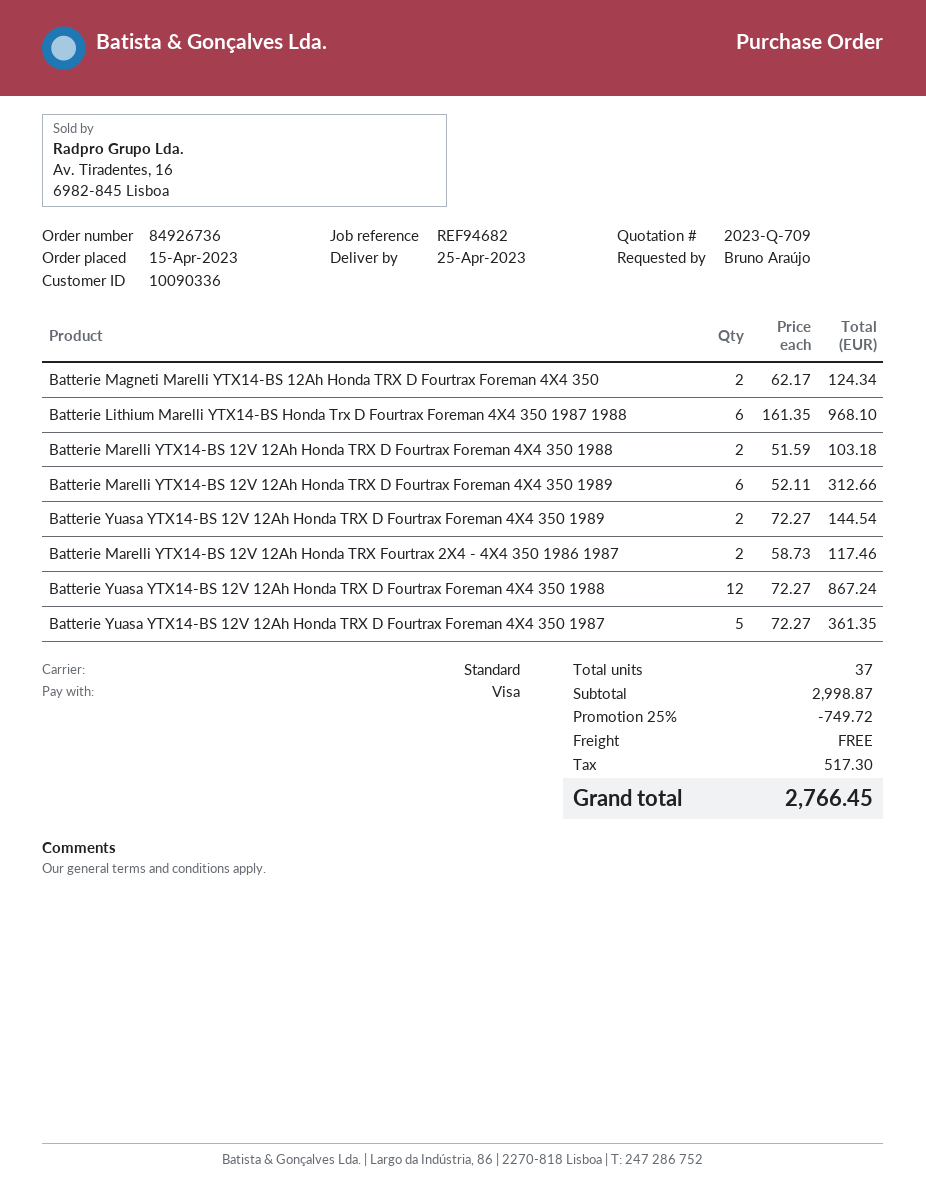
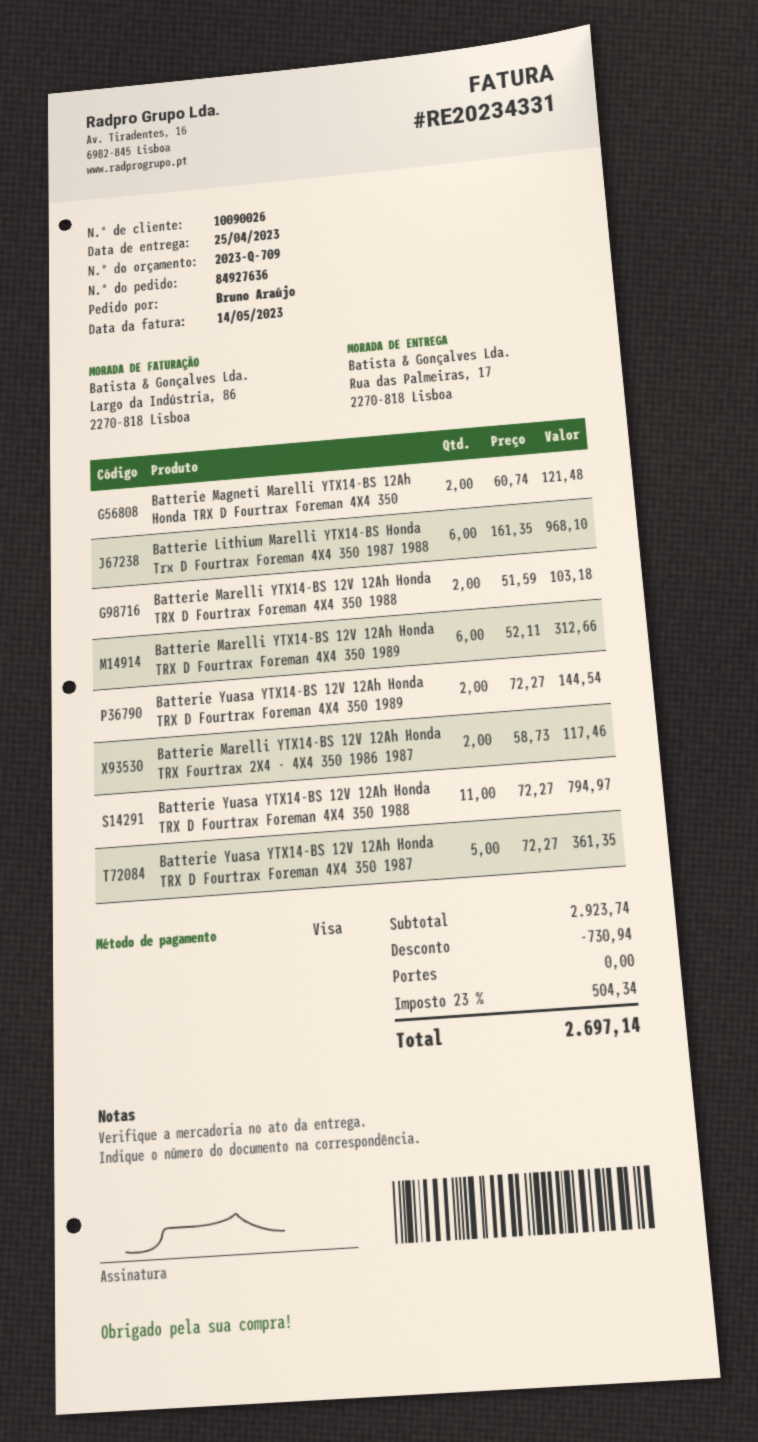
order number: 84926736 -> 84927636
customer number: 10090336 -> 10090026
Batterie Magneti Marelli YTX14-BS 12Ah Honda TRX D Fourtrax Foreman 4X4 350: 2 x 62.17 = 124.34 -> 2 x 60.74 = 121.48
Batterie Yuasa YTX14-BS 12V 12Ah Honda TRX D Fourtrax Foreman 4X4 350 1988: 12 x 72.27 = 867.24 -> 11 x 72.27 = 794.97
subtotal: 2998.87 -> 2923.74
discount: 749.72 -> 730.94
tax: 517.30 -> 504.34
total: 2766.45 -> 2697.14

